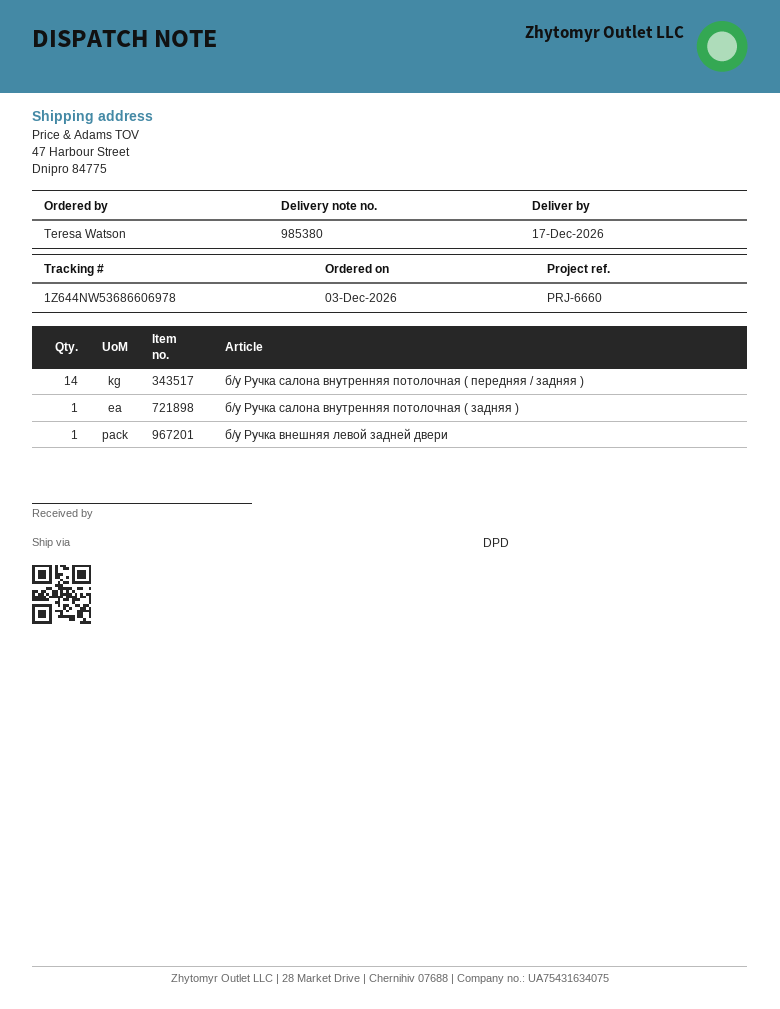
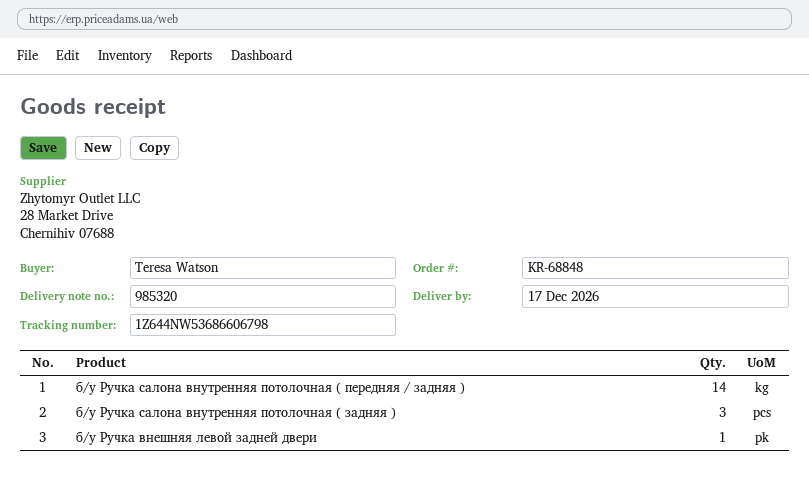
delivery note number: 985380 -> 985320
tracking number: 1Z644NW53686606978 -> 1Z644NW53686606798
б/у Ручка салона внутренняя потолочная ( задняя ): 1 -> 3

